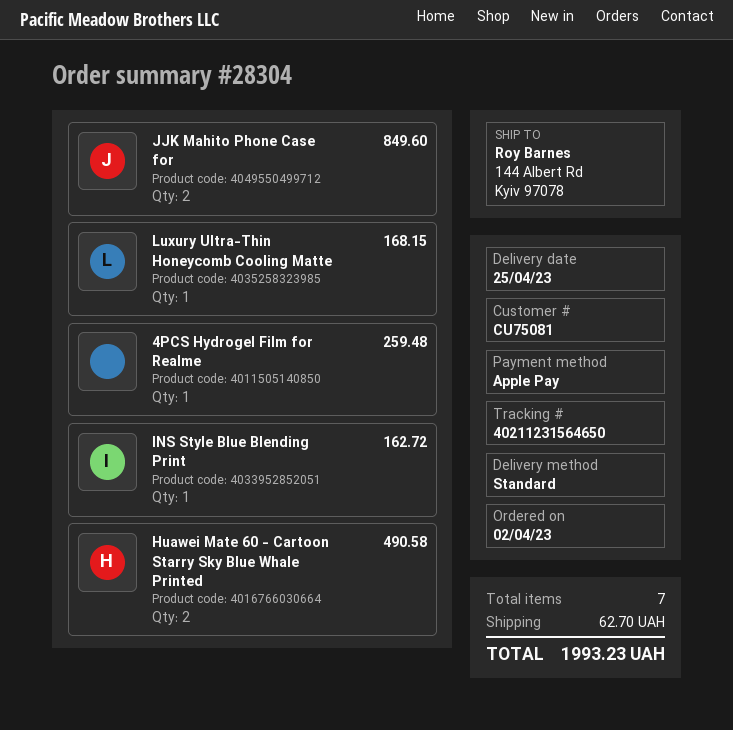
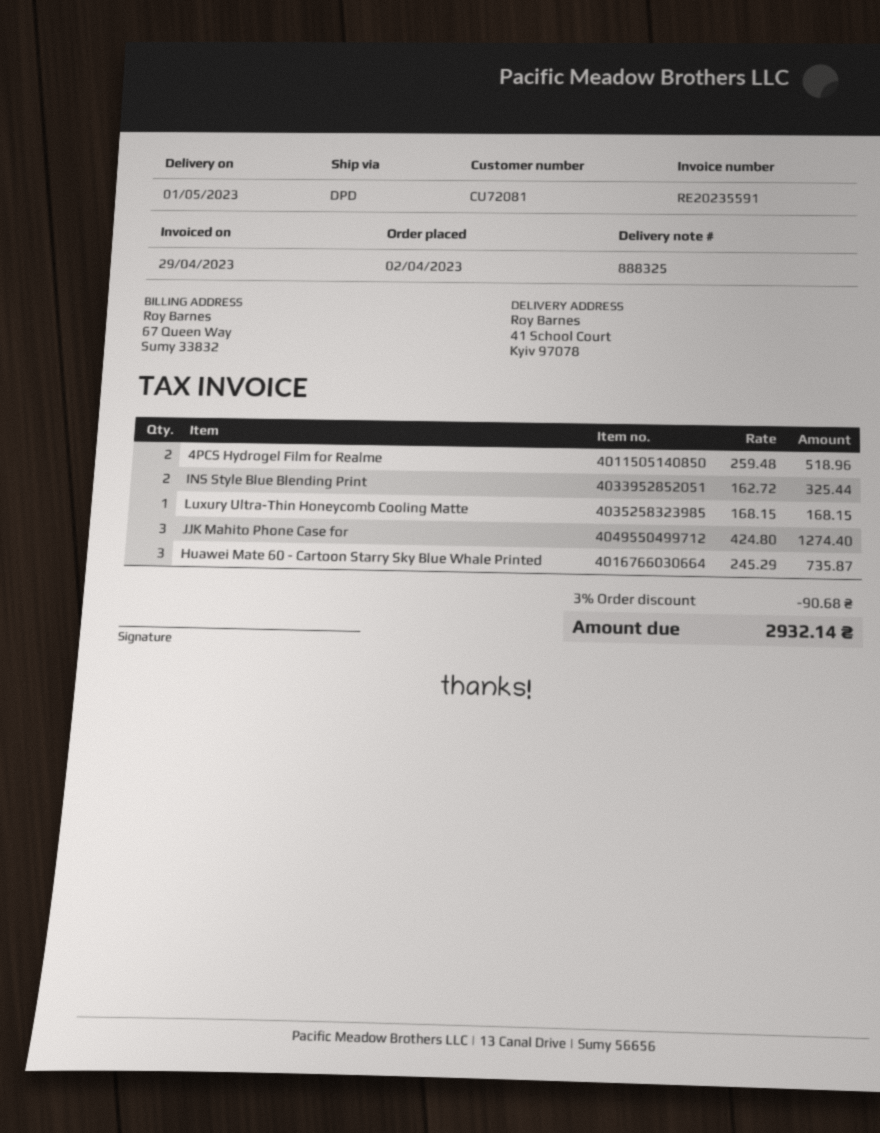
delivery date: 2023-04-25 -> 2023-05-01
customer number: CU75081 -> CU72081
shipping method: standard -> DPD
ship to: 144 Albert Rd, Kyiv 97078 -> 41 School Court, Kyiv 97078
JJK Mahito Phone Case for: 2 for 849.60 -> 3 for 1274.40
4PCS Hydrogel Film for Realme: 1 for 259.48 -> 2 for 518.96
INS Style Blue Blending Print: 1 for 162.72 -> 2 for 325.44
Huawei Mate 60 - Cartoon Starry Sky Blue Whale Printed: 2 for 490.58 -> 3 for 735.87
discount: none -> 3% = 90.68
shipping: 62.70 -> none
total: 1993.23 -> 2932.14

